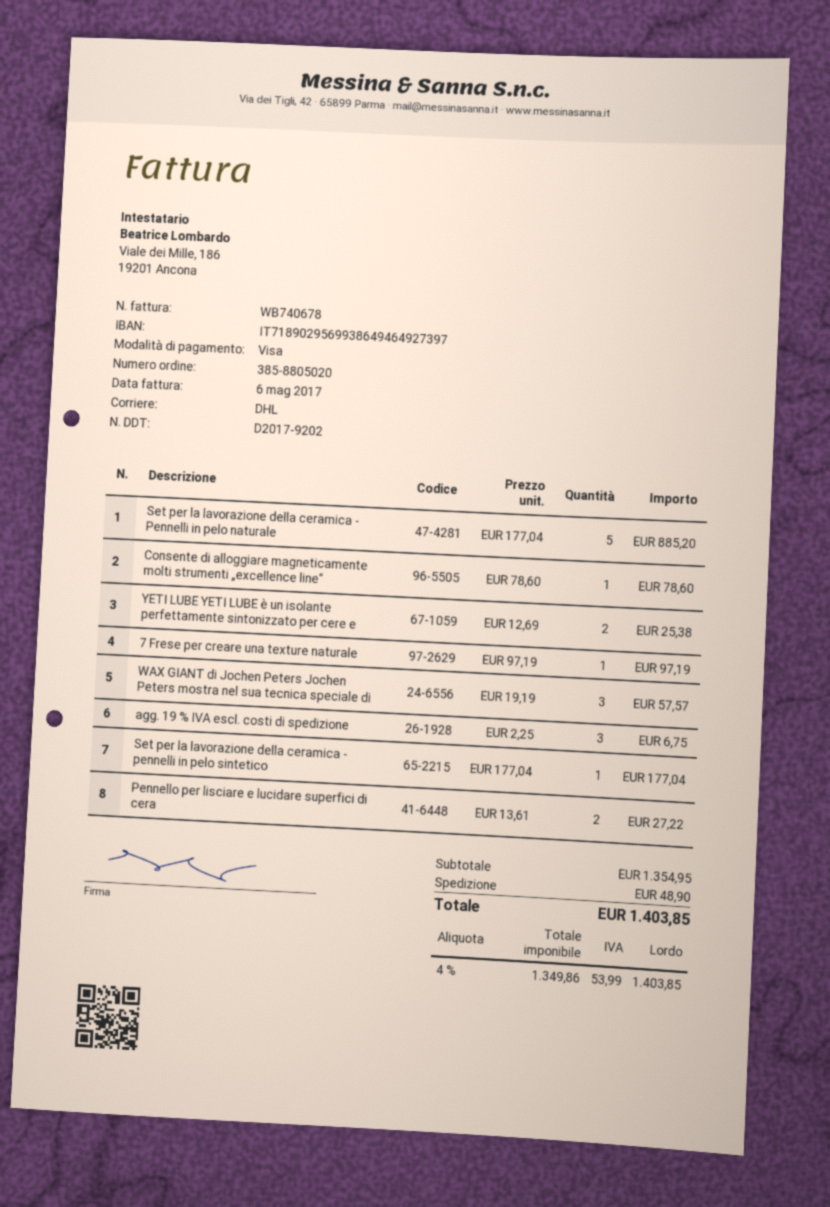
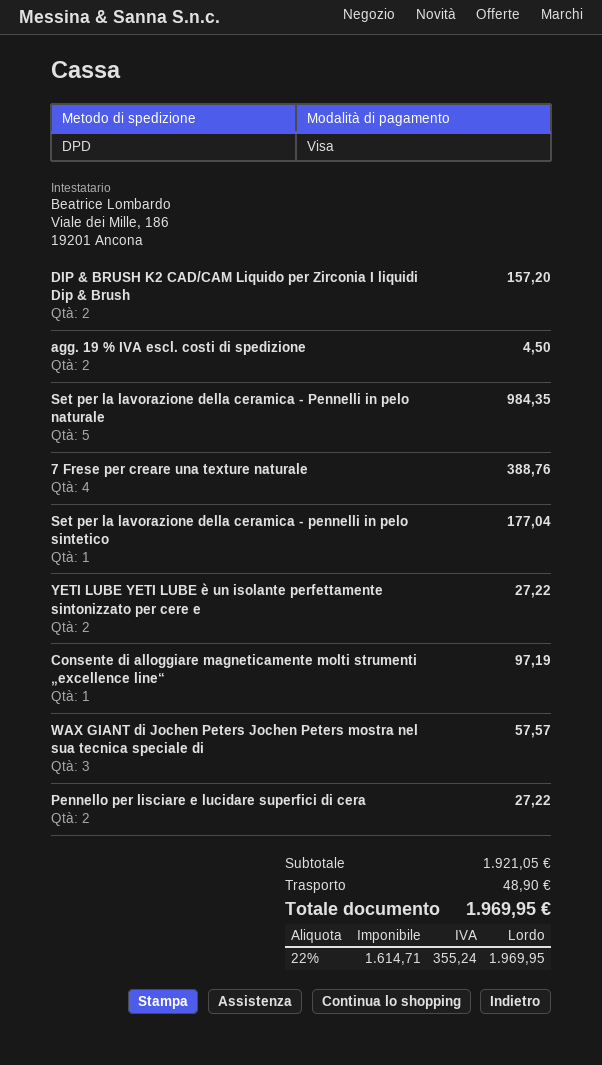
shipping method: DHL -> DPD
Set per la lavorazione della ceramica - Pennelli in pelo naturale: 5 for 885.20 -> 5 for 984.35
Consente di alloggiare magneticamente molti strumenti „excellence line“: 1 for 78.60 -> 1 for 97.19
YETI LUBE YETI LUBE è un isolante perfettamente sintonizzato per cere e: 2 for 25.38 -> 2 for 27.22
7 Frese per creare una texture naturale: 1 for 97.19 -> 4 for 388.76
agg. 19 % IVA escl. costi di spedizione: 3 for 6.75 -> 2 for 4.50
DIP & BRUSH K2 CAD/CAM Liquido per Zirconia I liquidi Dip & Brush: none -> 2 for 157.20
subtotal: 1354.95 -> 1921.05
net: 1349.86 -> 1614.71
tax: 4% = 53.99 -> 22% = 355.24
total: 1403.85 -> 1969.95

